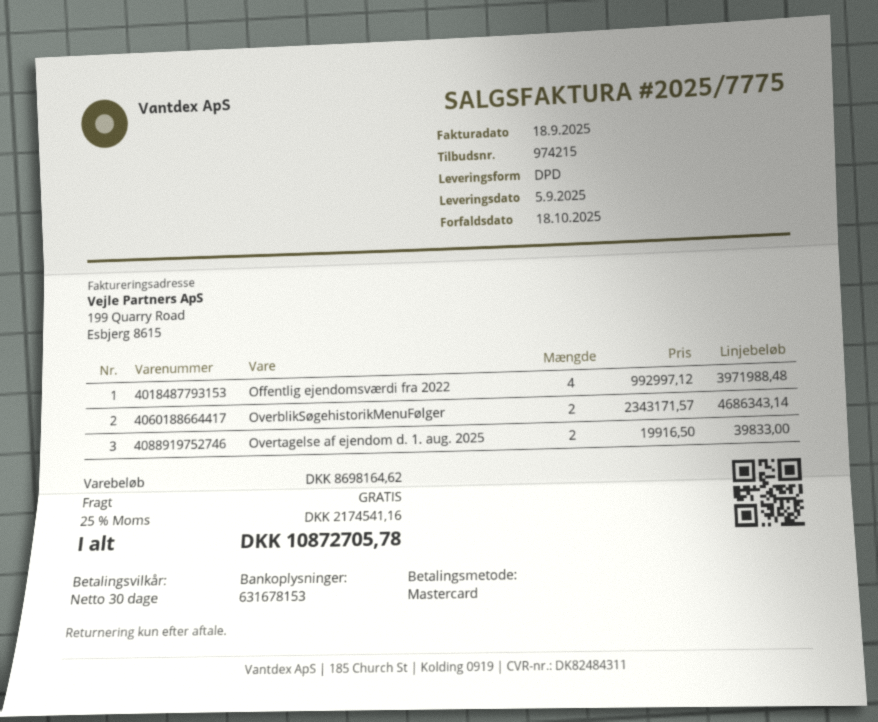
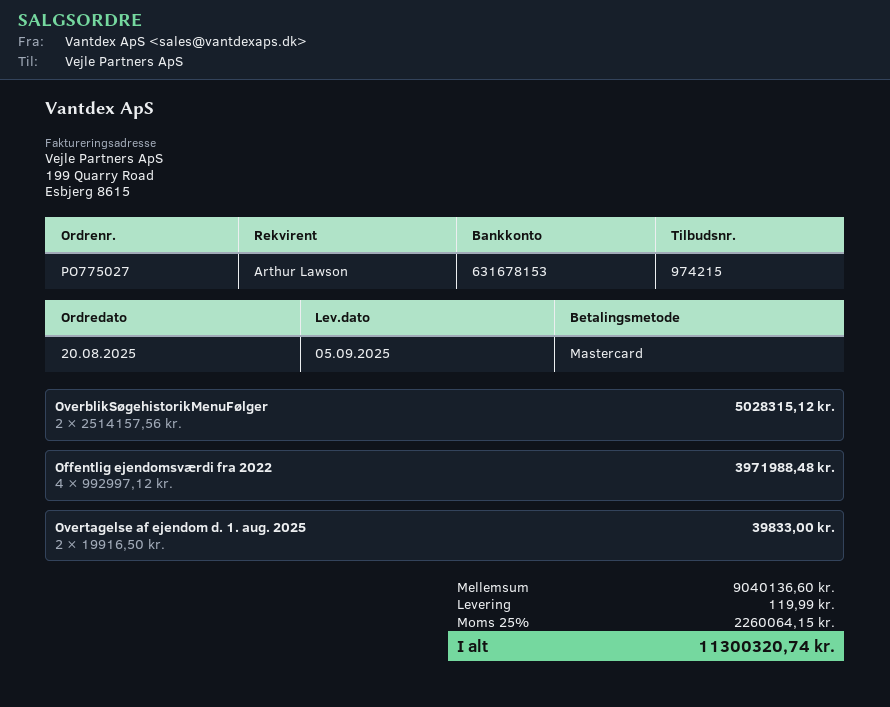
OverblikSøgehistorikMenuFølger: 2 x 2343171.57 = 4686343.14 -> 2 x 2514157.56 = 5028315.12
subtotal: 8698164.62 -> 9040136.60
shipping: 0.00 -> 119.99
tax: 25% = 2174541.16 -> 25% = 2260064.15
total: 10872705.78 -> 11300320.74

